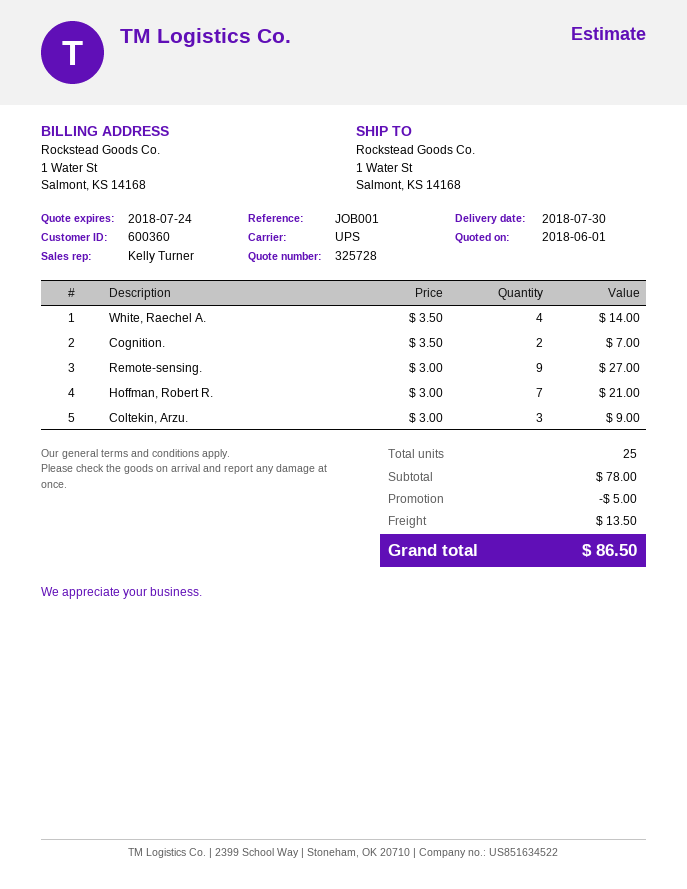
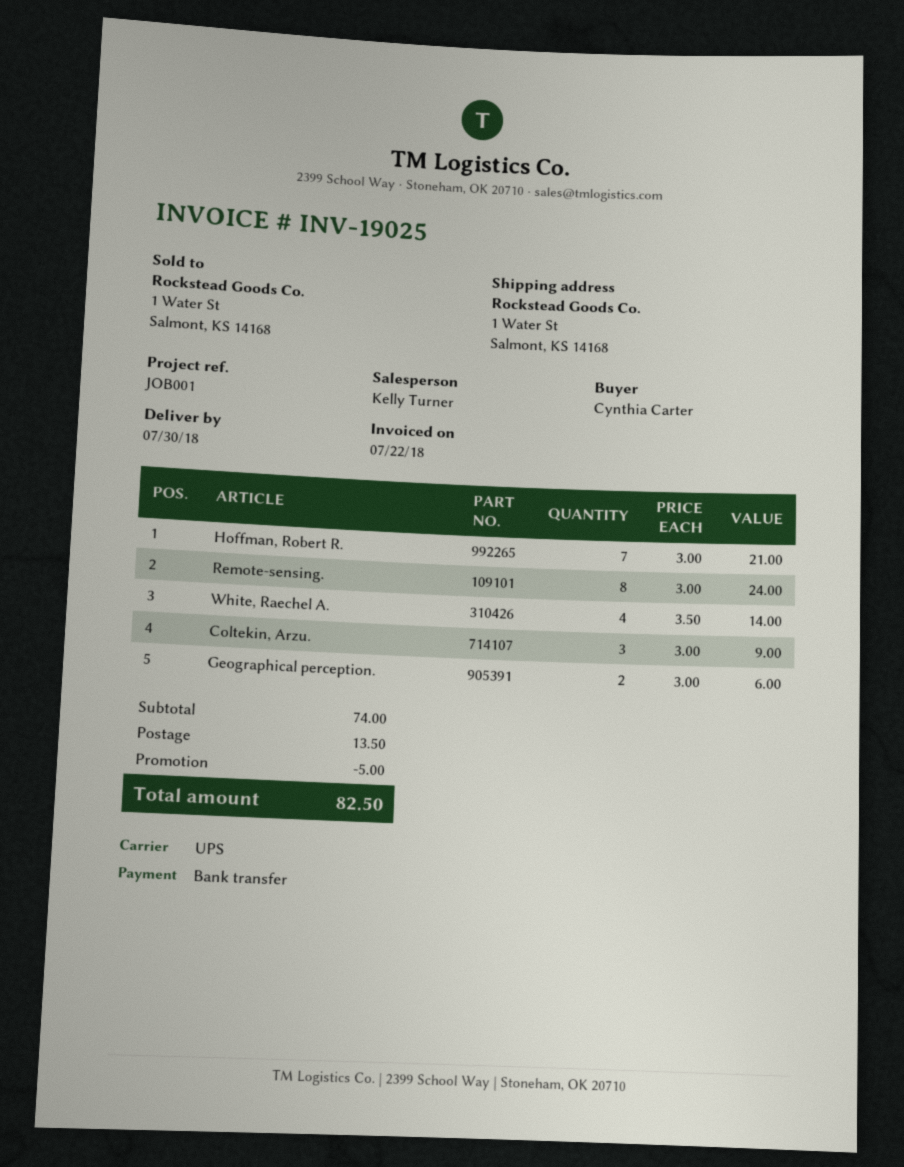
Cognition.: 2 x 3.50 = 7.00 -> none
Remote-sensing.: 9 x 3.00 = 27.00 -> 8 x 3.00 = 24.00
Geographical perception.: none -> 2 x 3.00 = 6.00
subtotal: 78.00 -> 74.00
total: 86.50 -> 82.50

